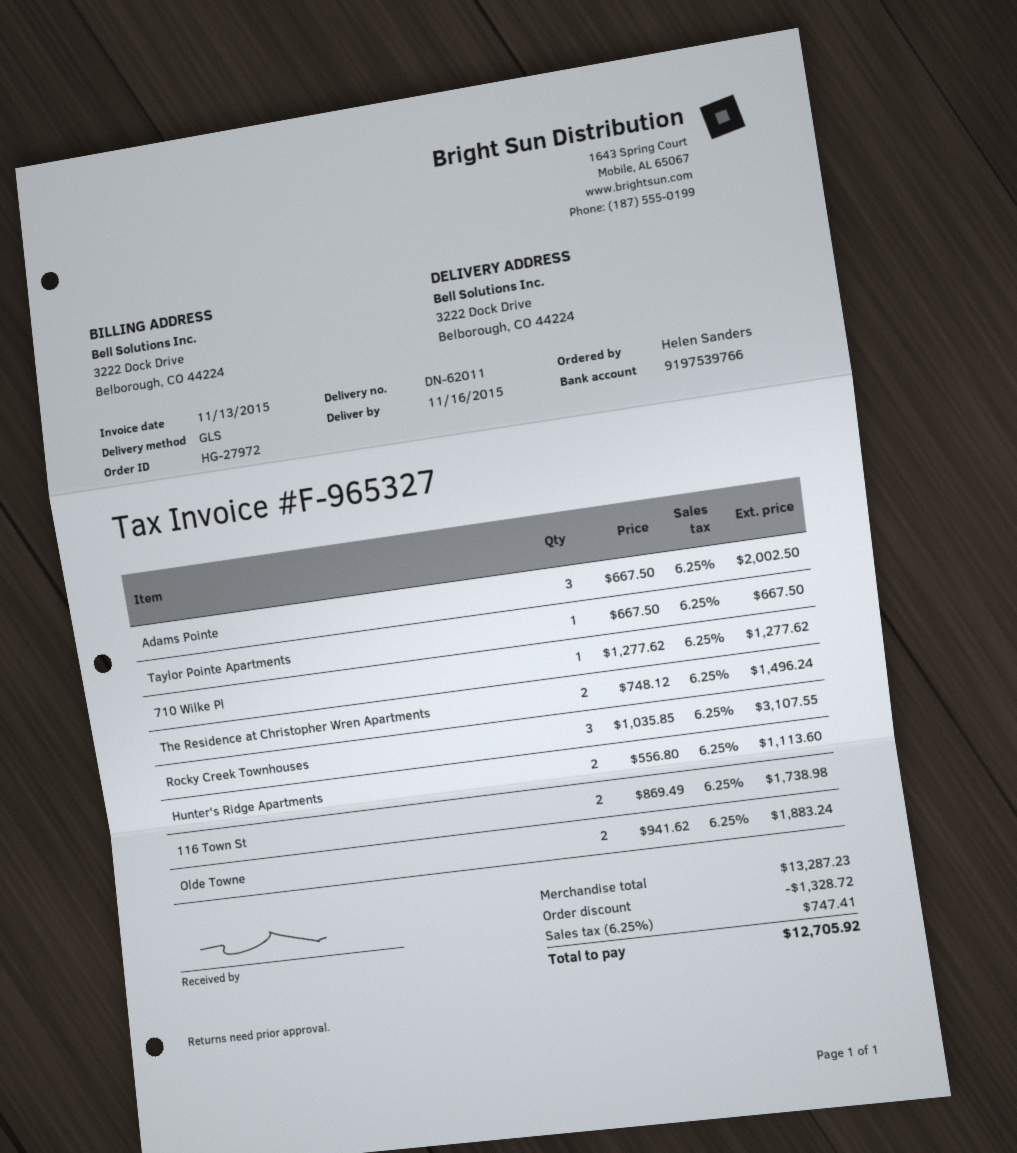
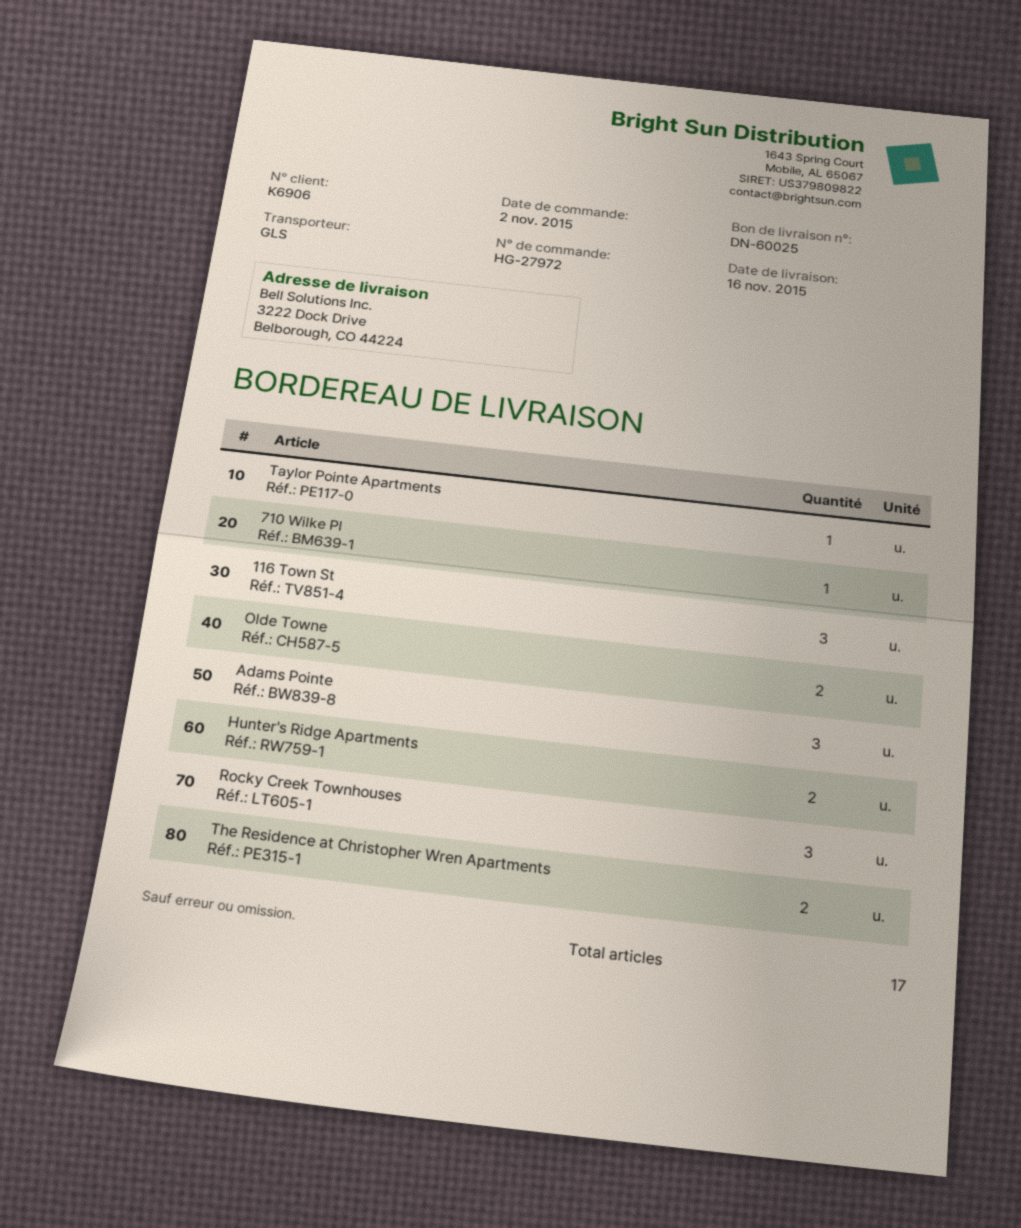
delivery note number: DN-62011 -> DN-60025
116 Town St: 2 -> 3

